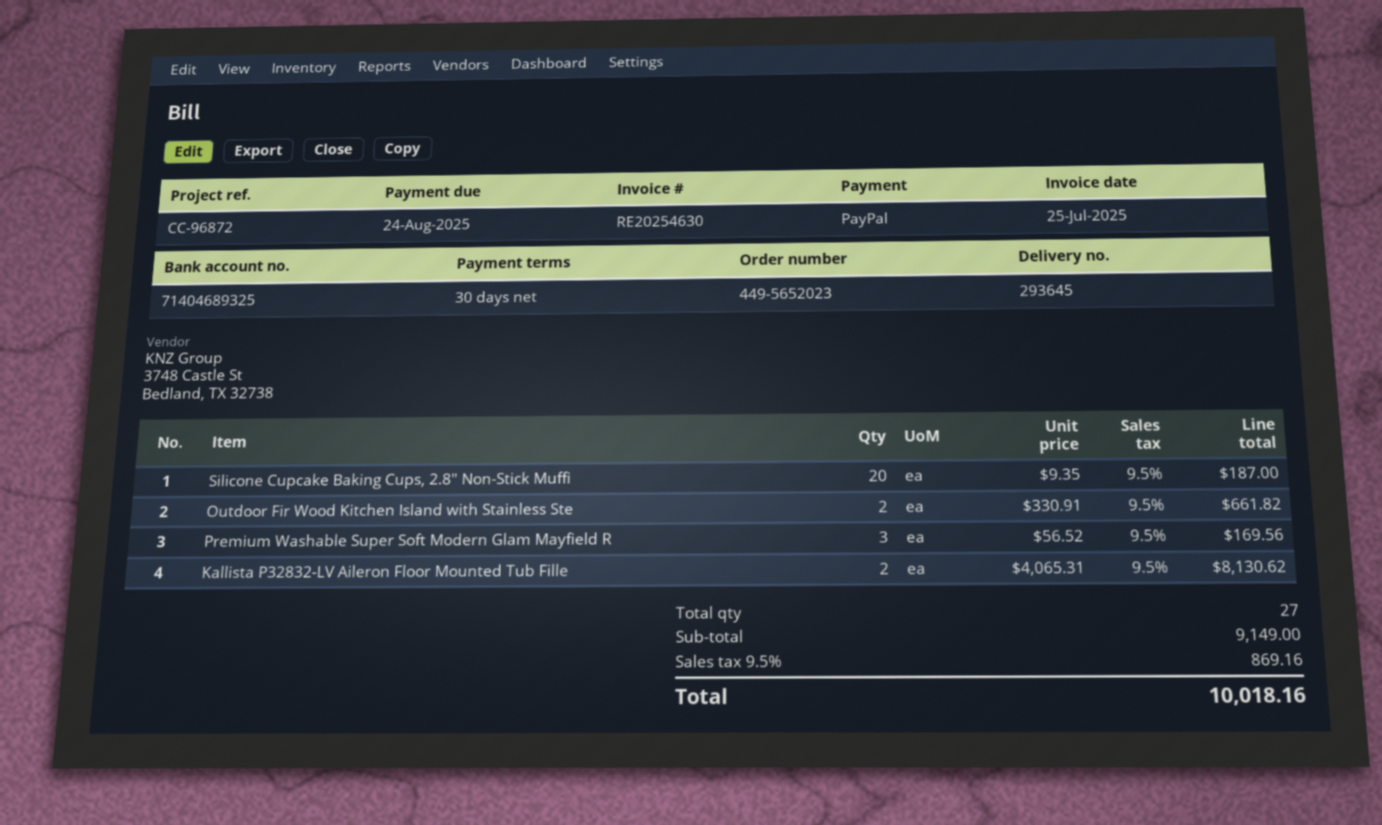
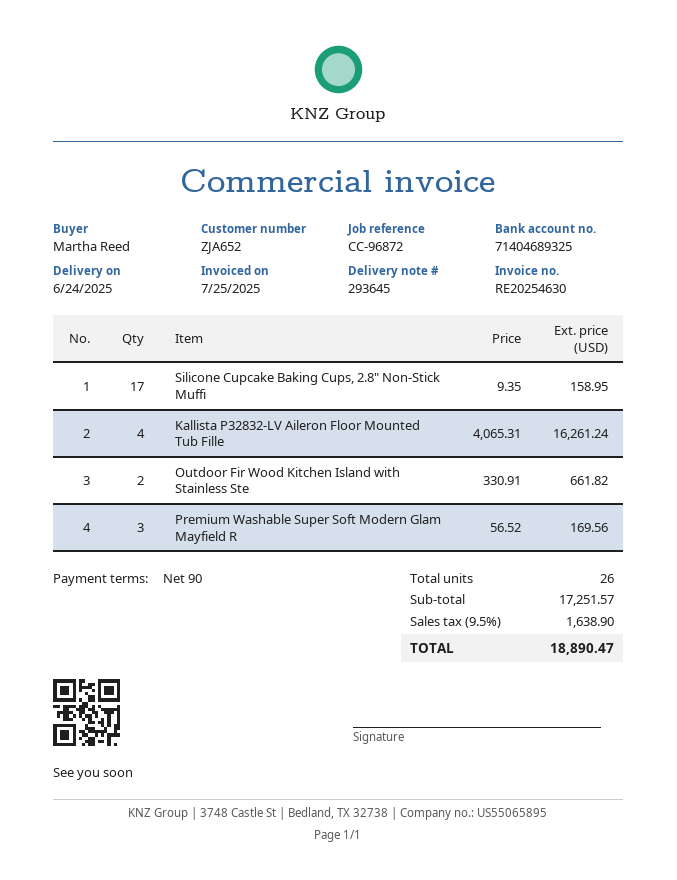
payment terms: 30 days -> 90 days
Silicone Cupcake Baking Cups, 2.8" Non-Stick Muffi: 20 x 9.35 = 187.00 -> 17 x 9.35 = 158.95
Kallista P32832-LV Aileron Floor Mounted Tub Fille: 2 x 4065.31 = 8130.62 -> 4 x 4065.31 = 16261.24
total quantity: 27 -> 26
subtotal: 9149.00 -> 17251.57
tax: 9.5% = 869.16 -> 9.5% = 1638.90
total: 10018.16 -> 18890.47

